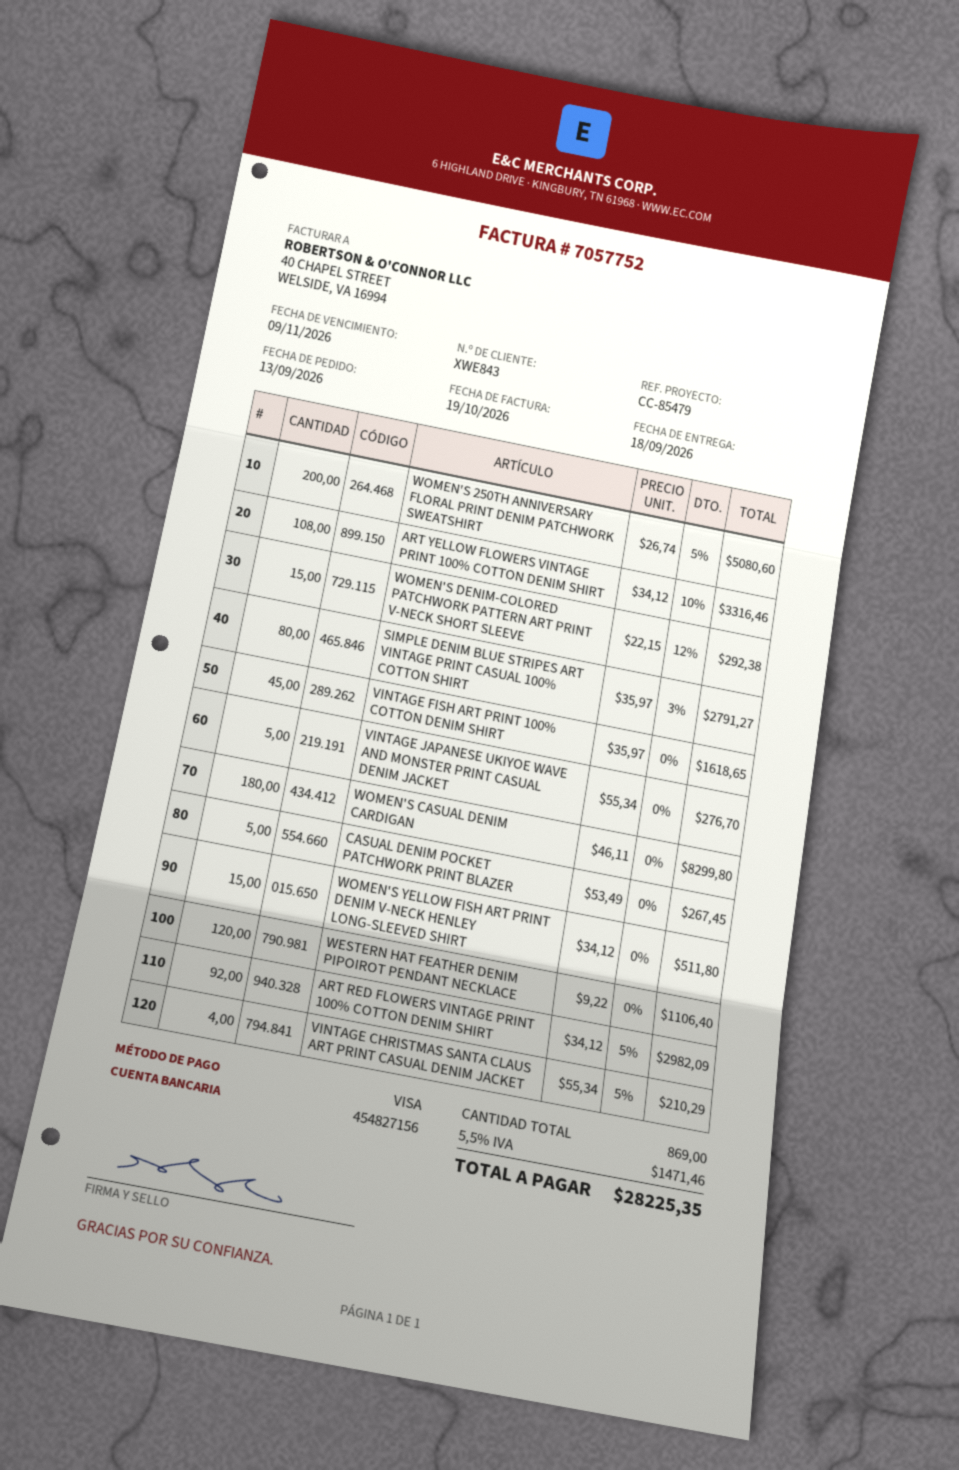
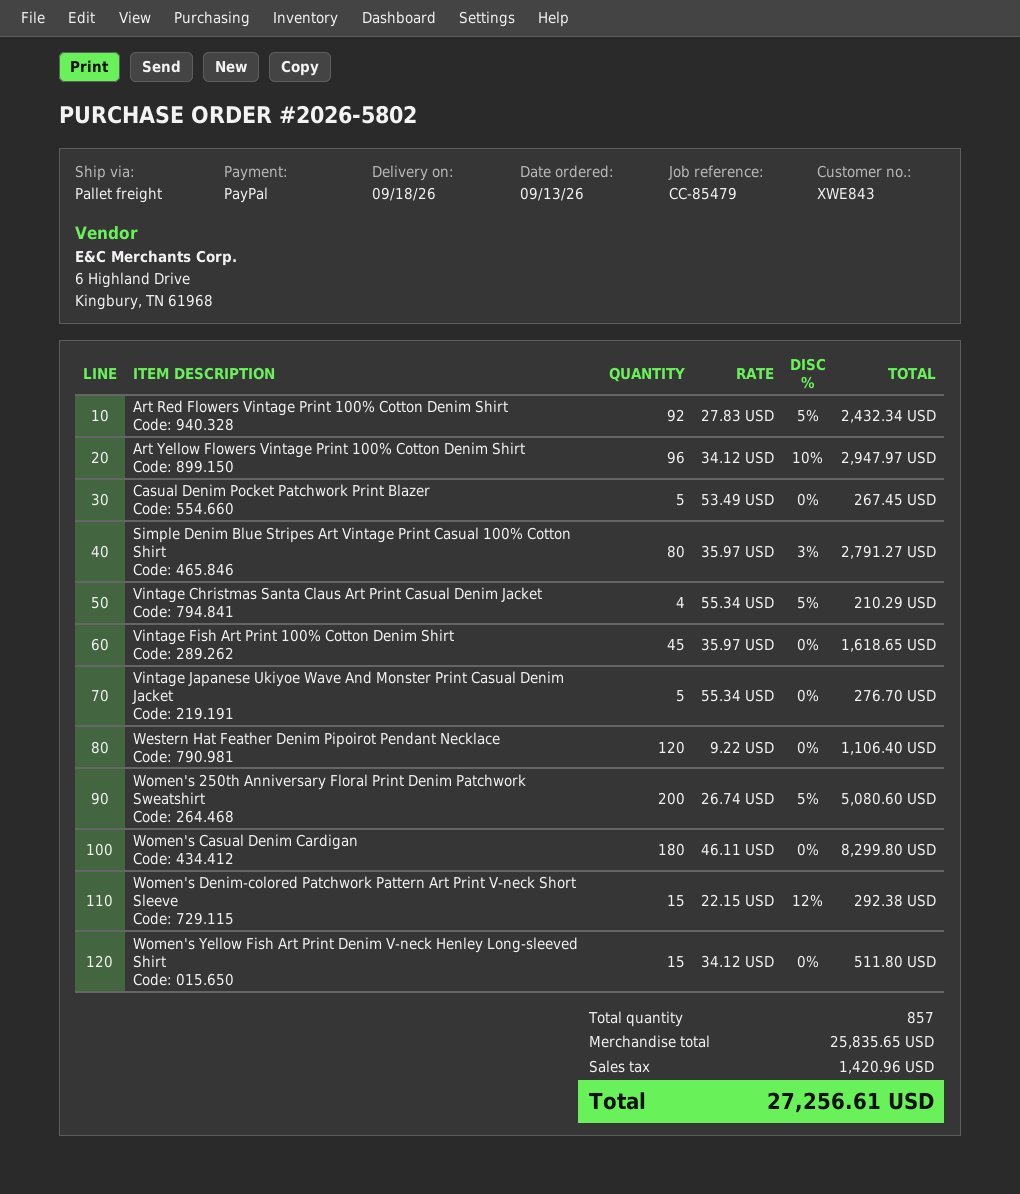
payment method: Visa -> PayPal
ART YELLOW FLOWERS VINTAGE PRINT 100% COTTON DENIM SHIRT: 108 x 34.12 - 10% = 3316.46 -> 96 x 34.12 - 10% = 2947.97
ART RED FLOWERS VINTAGE PRINT 100% COTTON DENIM SHIRT: 92 x 34.12 - 5% = 2982.09 -> 92 x 27.83 - 5% = 2432.34
total quantity: 869 -> 857
tax: 1471.46 -> 1420.96
total: 28225.35 -> 27256.61

